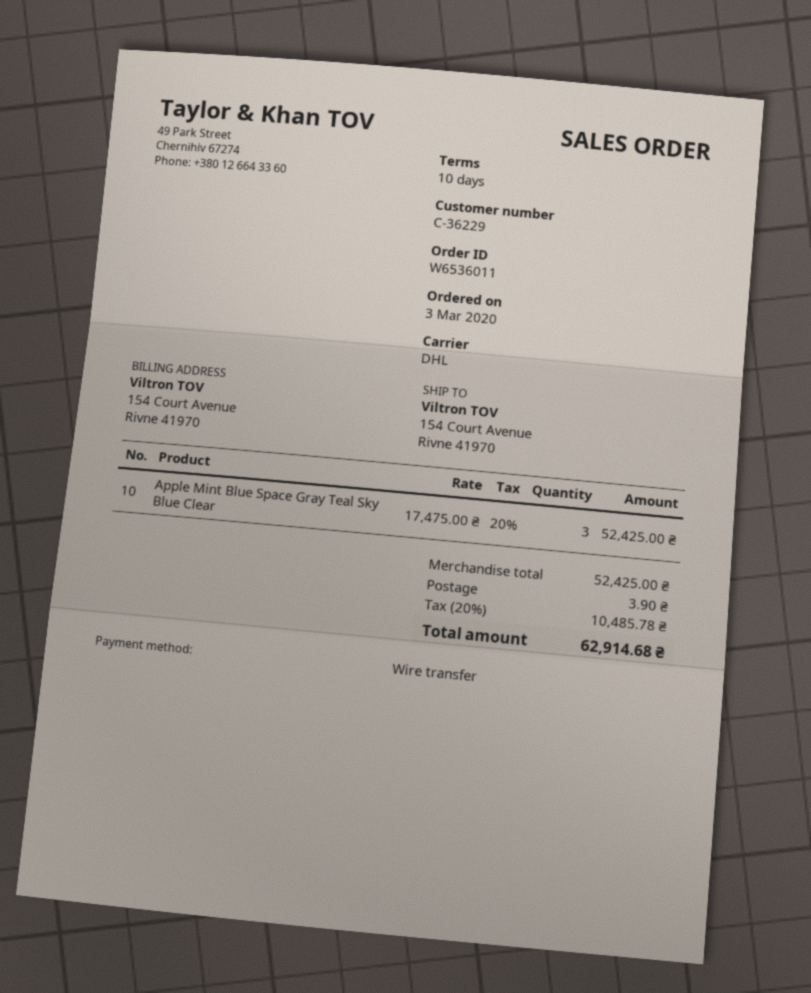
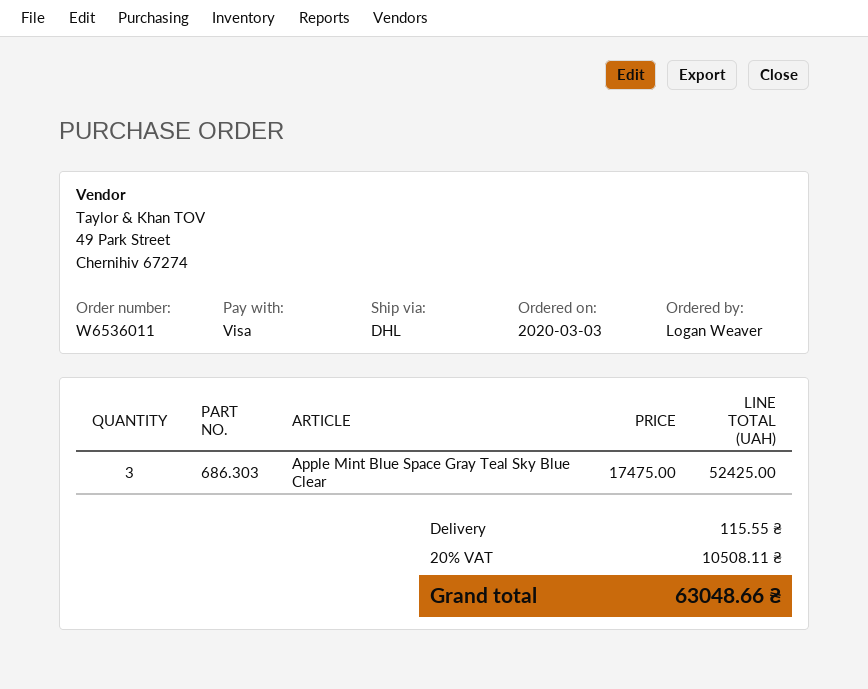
payment method: bank transfer -> Visa
shipping: 3.90 -> 115.55
tax: 20% = 10485.78 -> 20% = 10508.11
total: 62914.68 -> 63048.66

